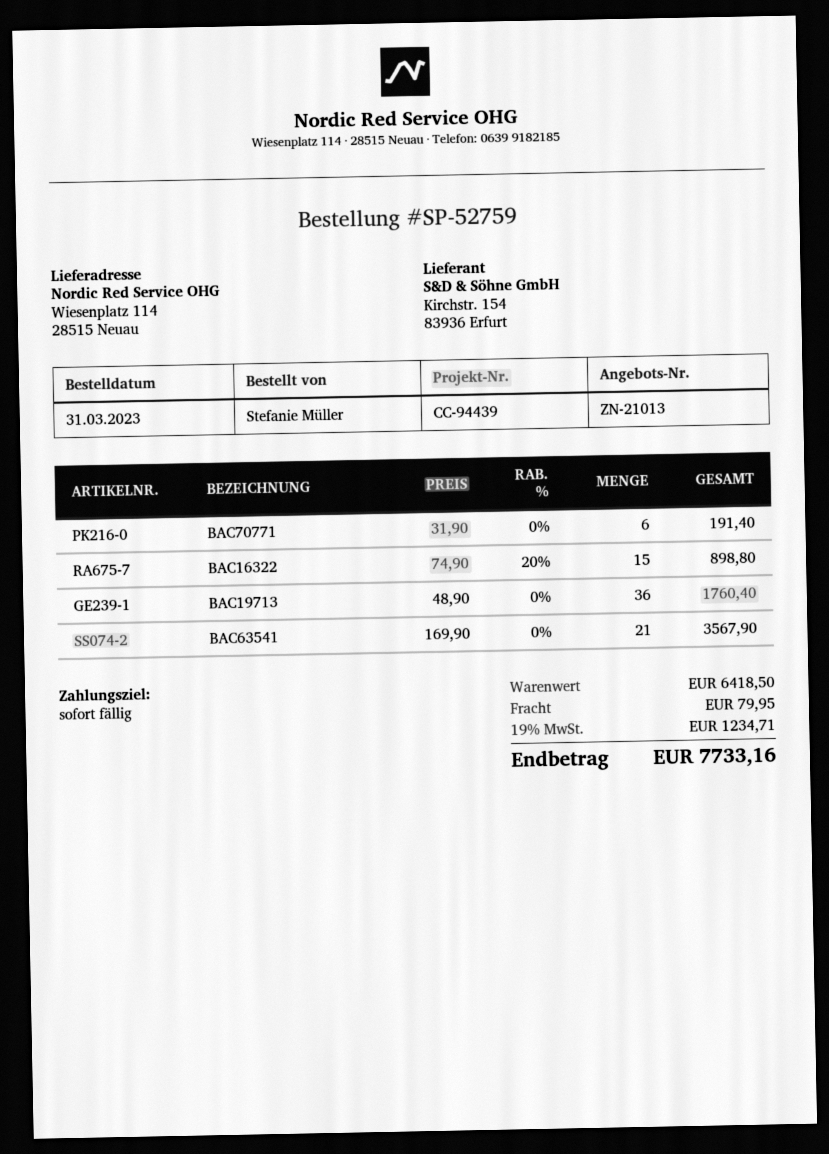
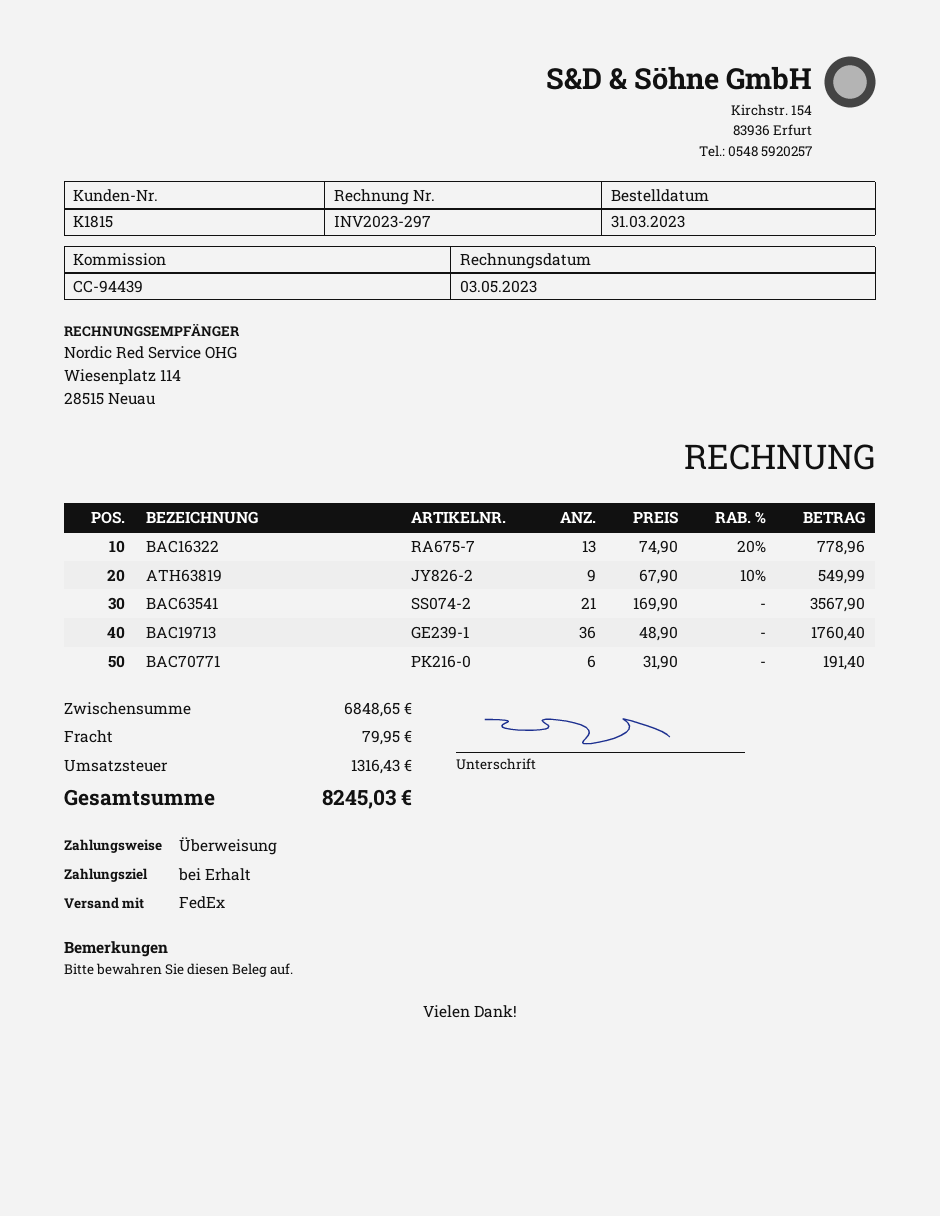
BAC16322: 15 x 74.90 - 20% = 898.80 -> 13 x 74.90 - 20% = 778.96
ATH63819: none -> 9 x 67.90 - 10% = 549.99
subtotal: 6418.50 -> 6848.65
tax: 1234.71 -> 1316.43
total: 7733.16 -> 8245.03

